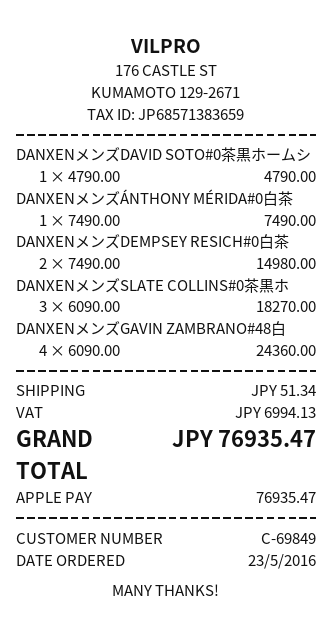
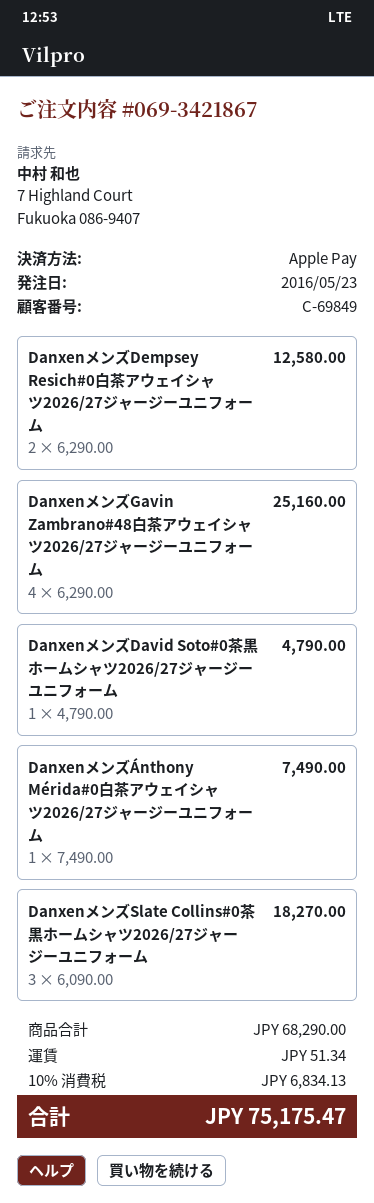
DANXENメンズDEMPSEY RESICH#0白茶: 2 x 7490.00 = 14980.00 -> 2 x 6290.00 = 12580.00
DANXENメンズGAVIN ZAMBRANO#48白: 4 x 6090.00 = 24360.00 -> 4 x 6290.00 = 25160.00
tax: 6994.13 -> 6834.13
total: 76935.47 -> 75175.47

